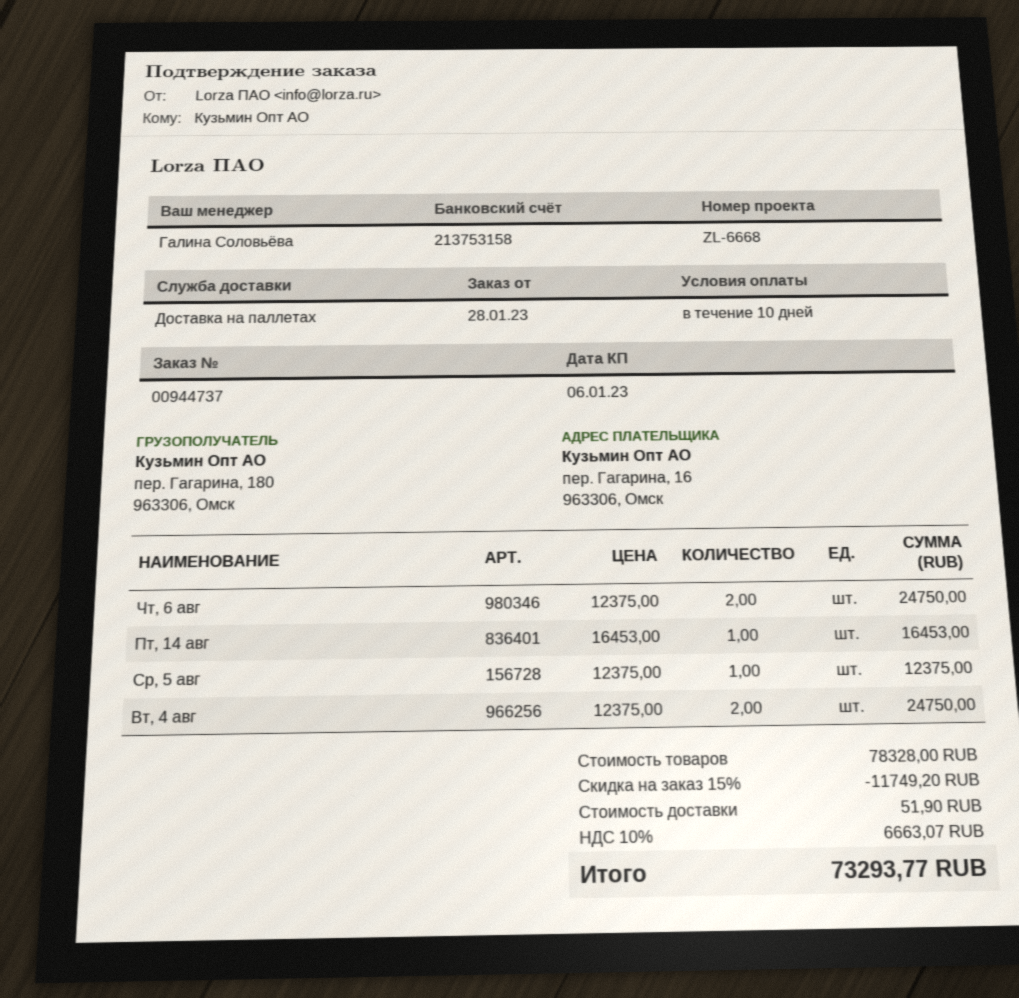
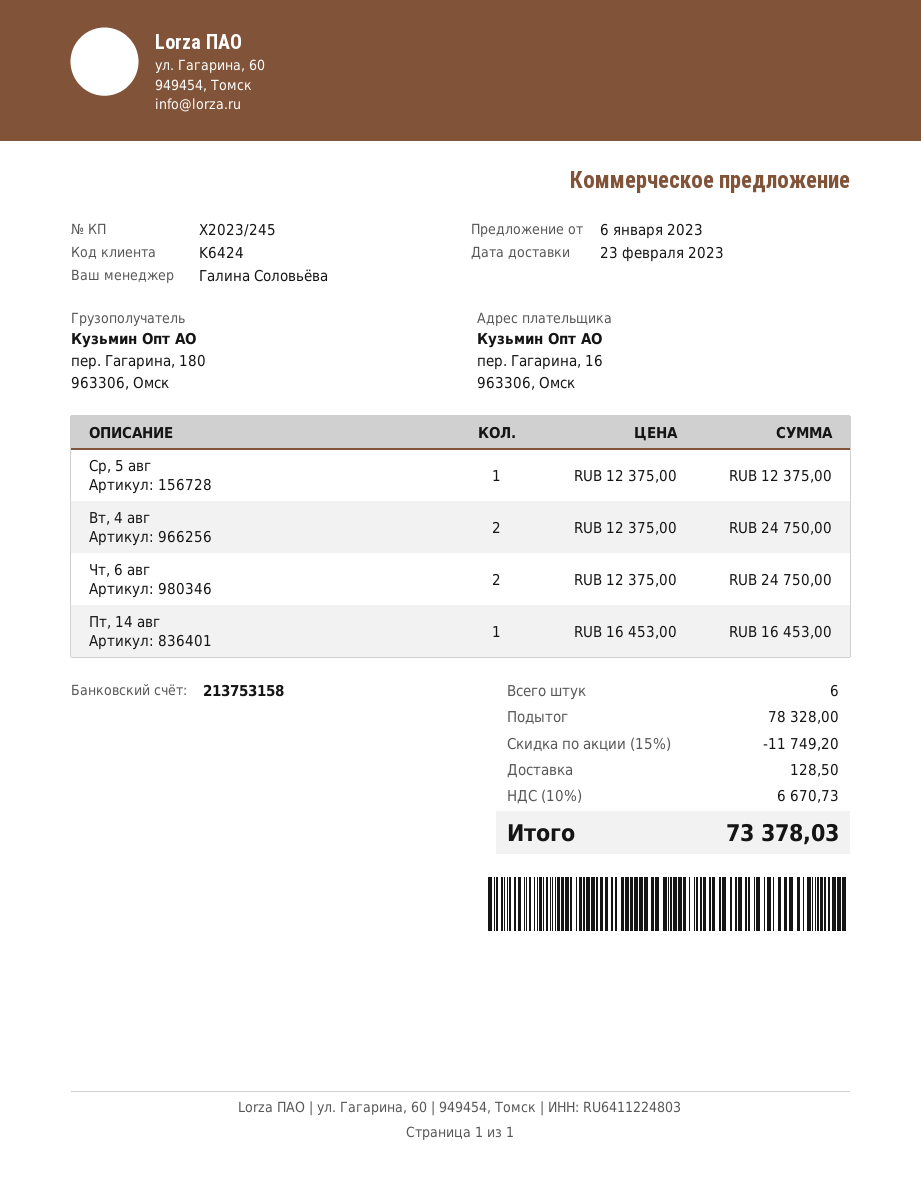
shipping: 51.90 -> 128.50
tax: 10% = 6663.07 -> 10% = 6670.73
total: 73293.77 -> 73378.03

